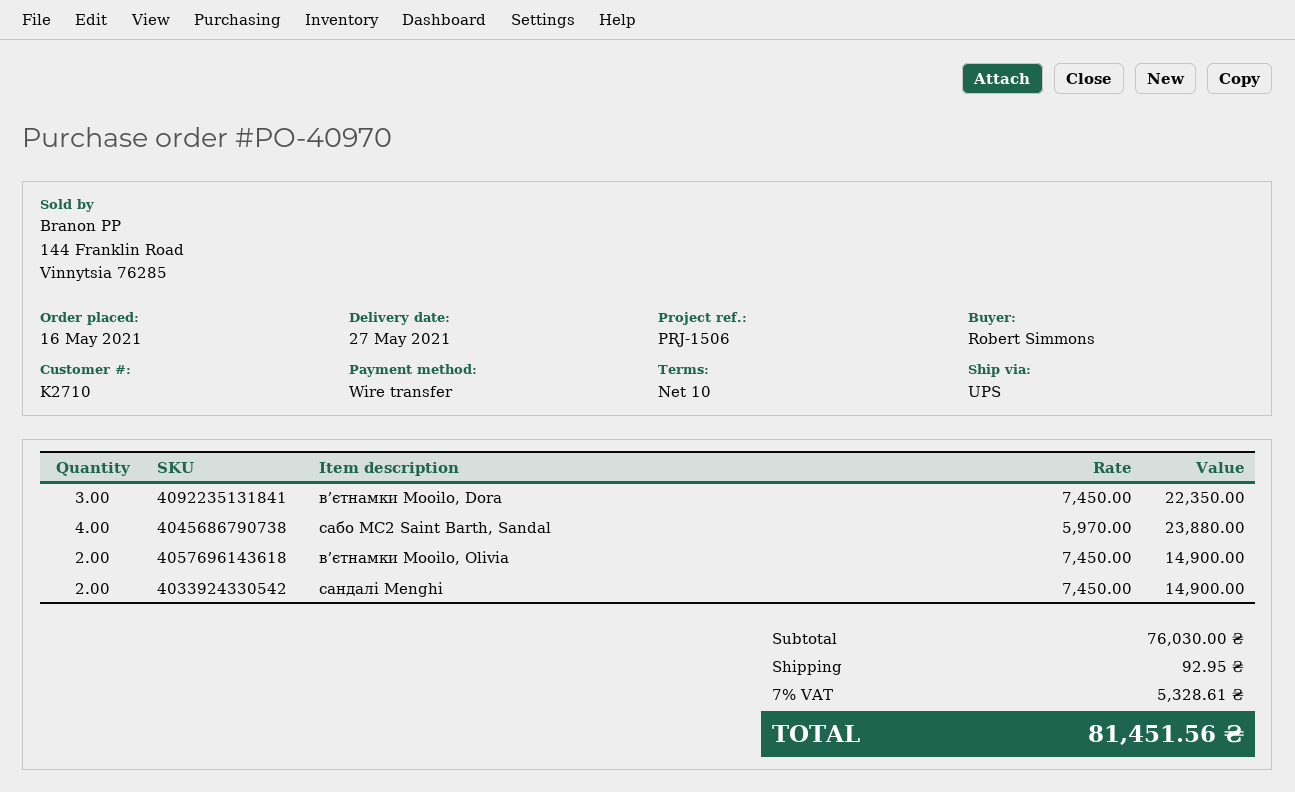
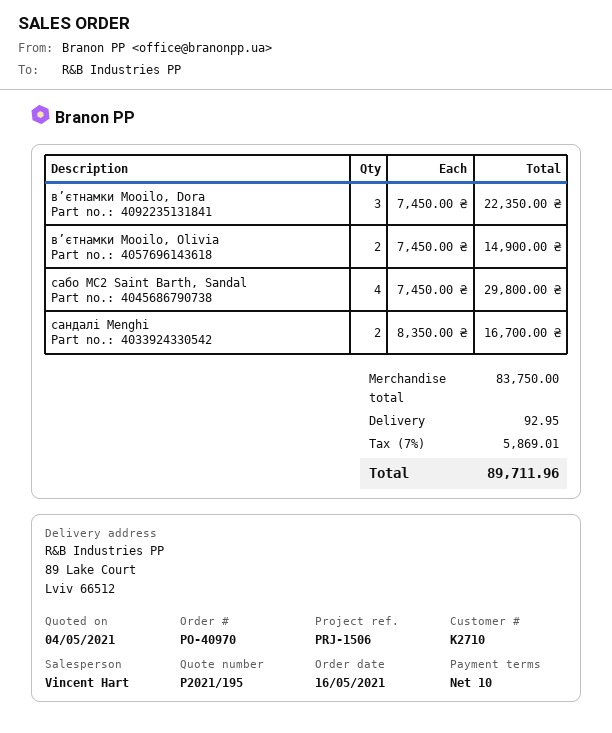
сабо MC2 Saint Barth, Sandal: 4 x 5970.00 = 23880.00 -> 4 x 7450.00 = 29800.00
сандалі Menghi: 2 x 7450.00 = 14900.00 -> 2 x 8350.00 = 16700.00
subtotal: 76030.00 -> 83750.00
tax: 7% = 5328.61 -> 7% = 5869.01
total: 81451.56 -> 89711.96

